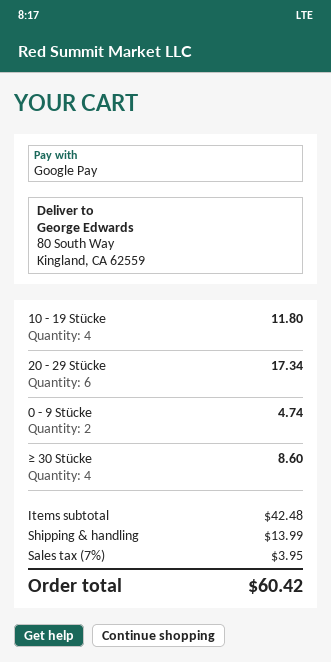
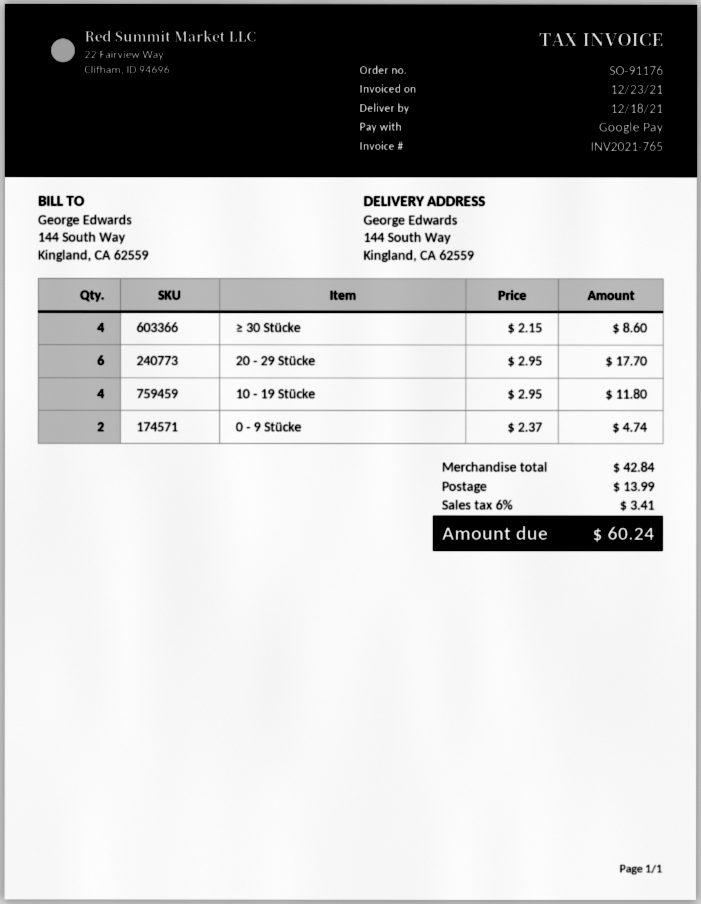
ship to: 80 South Way, Kingland, CA 62559 -> 144 South Way, Kingland, CA 62559
20 - 29 Stücke: 6 for 17.34 -> 6 for 17.70
subtotal: 42.48 -> 42.84
tax: 7% = 3.95 -> 6% = 3.41
total: 60.42 -> 60.24

